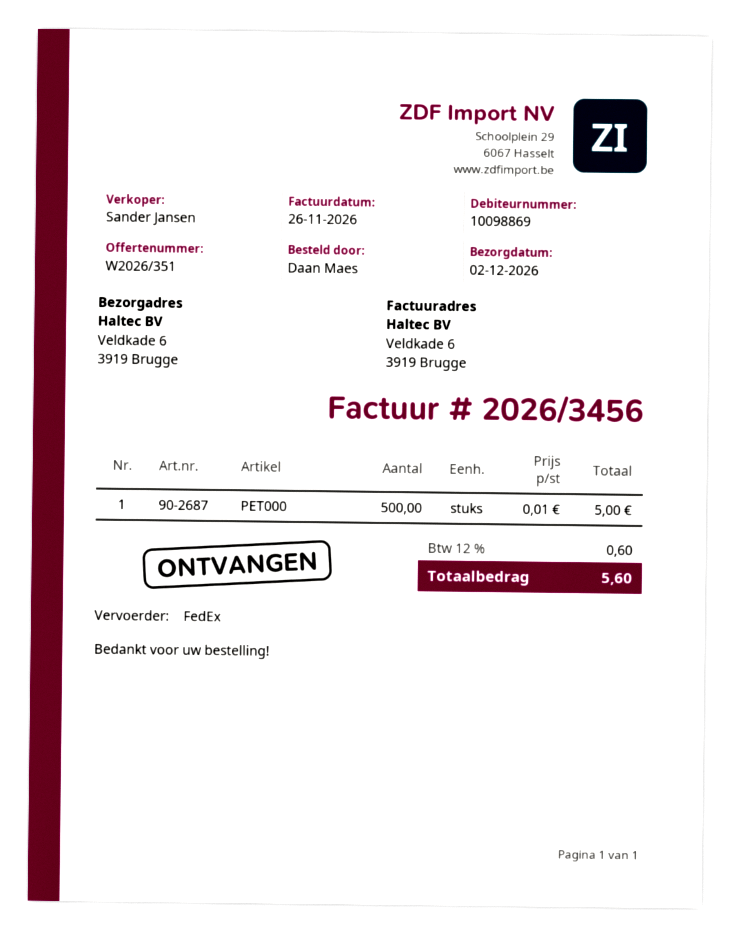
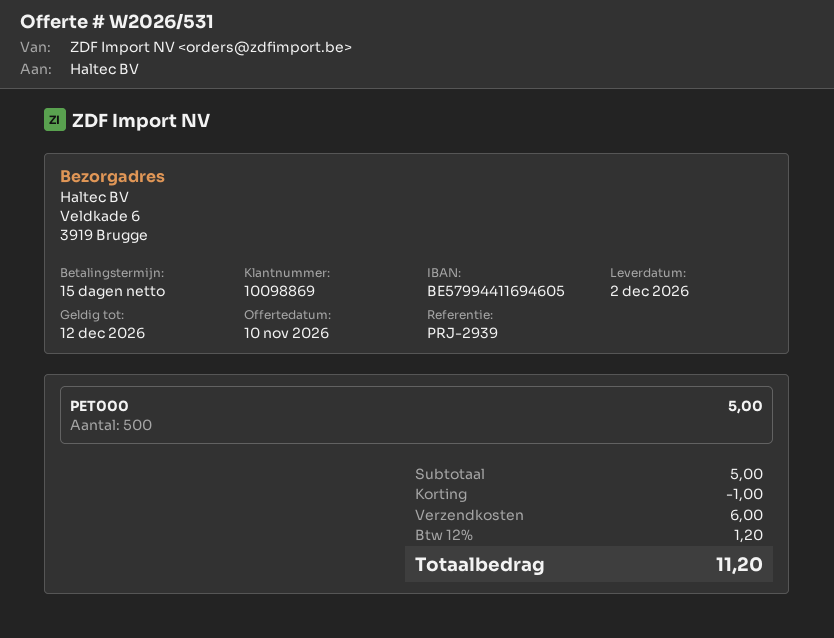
quote number: W2026/351 -> W2026/531
discount: none -> 1.00
shipping: none -> 6.00
tax: 12% = 0.60 -> 12% = 1.20
total: 5.60 -> 11.20

